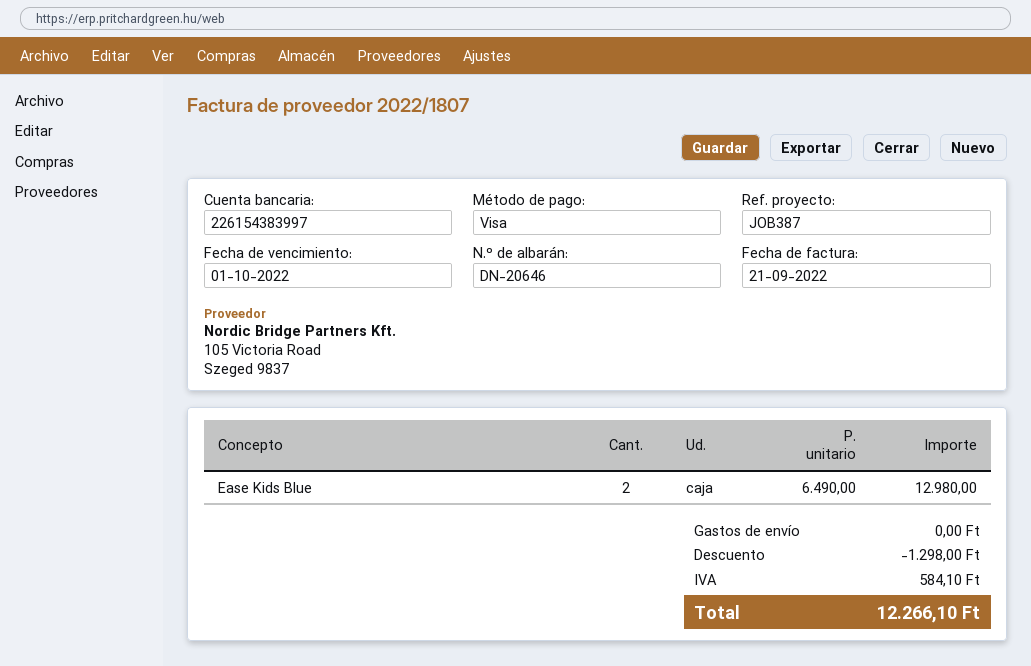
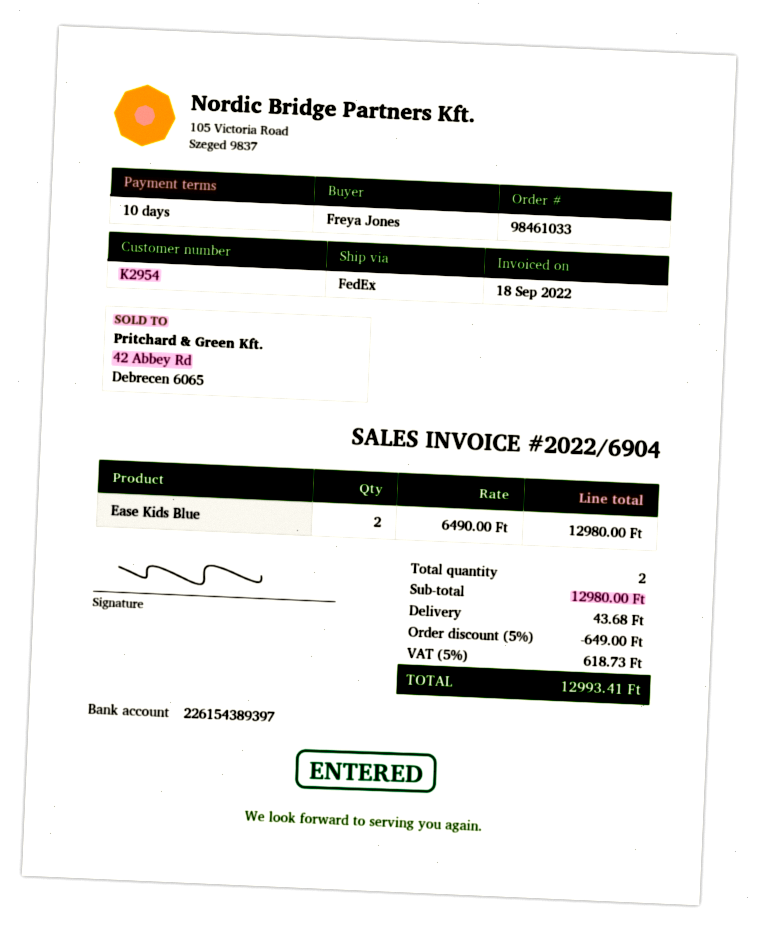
invoice number: 2022/1807 -> 2022/6904
invoice date: 2022-09-21 -> 2022-09-18
bank account: 226154383997 -> 226154389397
discount: 1298.00 -> 649.00
shipping: 0.00 -> 43.68
tax: 584.10 -> 618.73
total: 12266.10 -> 12993.41

